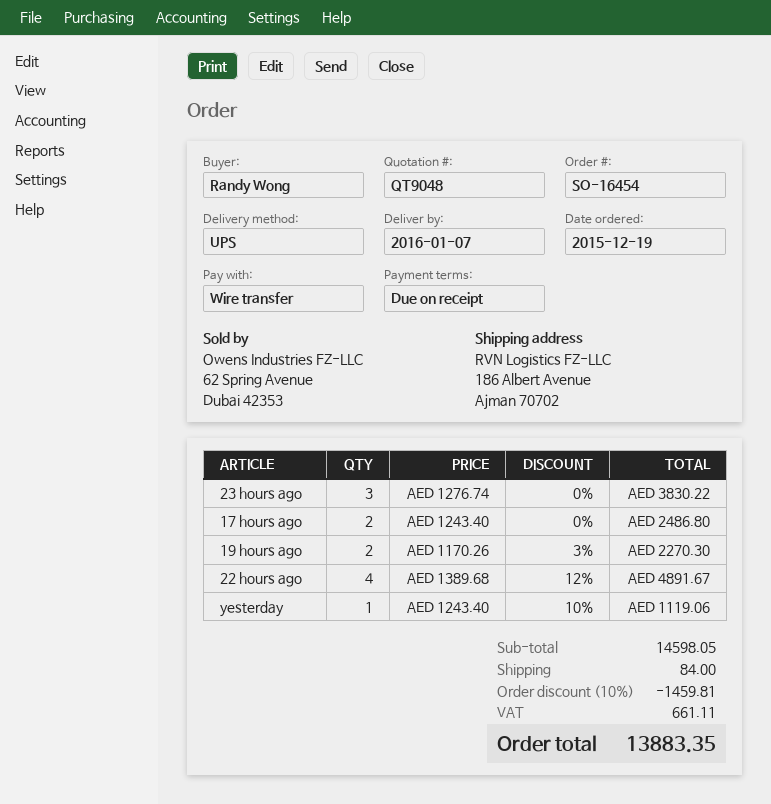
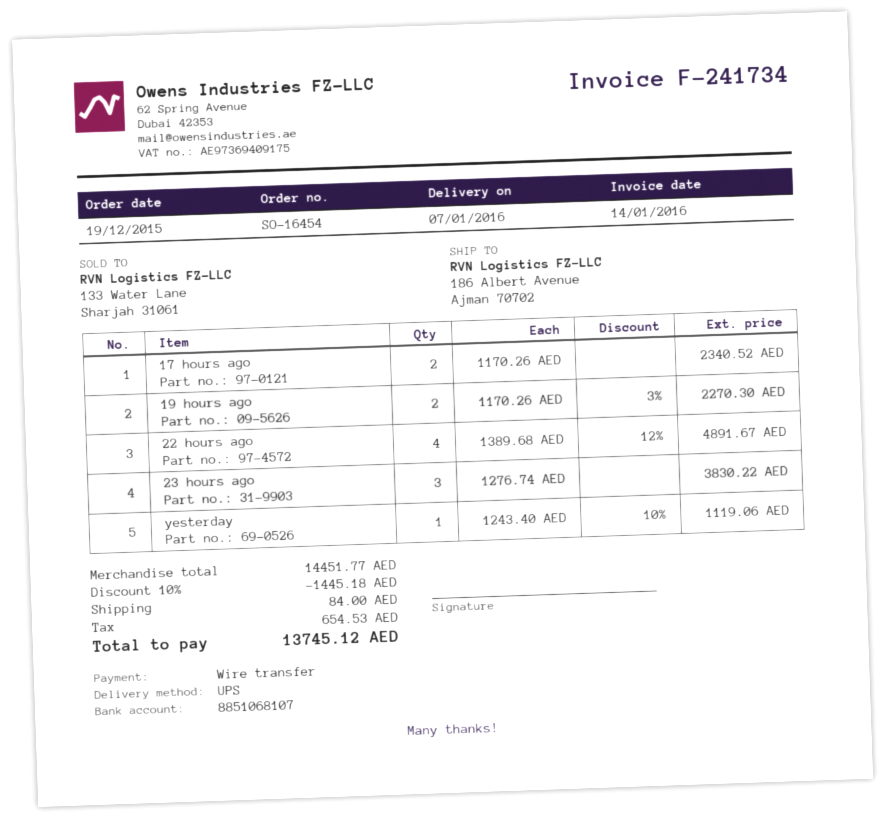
17 hours ago: 2 x 1243.40 = 2486.80 -> 2 x 1170.26 = 2340.52
subtotal: 14598.05 -> 14451.77
discount: 10% = 1459.81 -> 10% = 1445.18
tax: 661.11 -> 654.53
total: 13883.35 -> 13745.12

